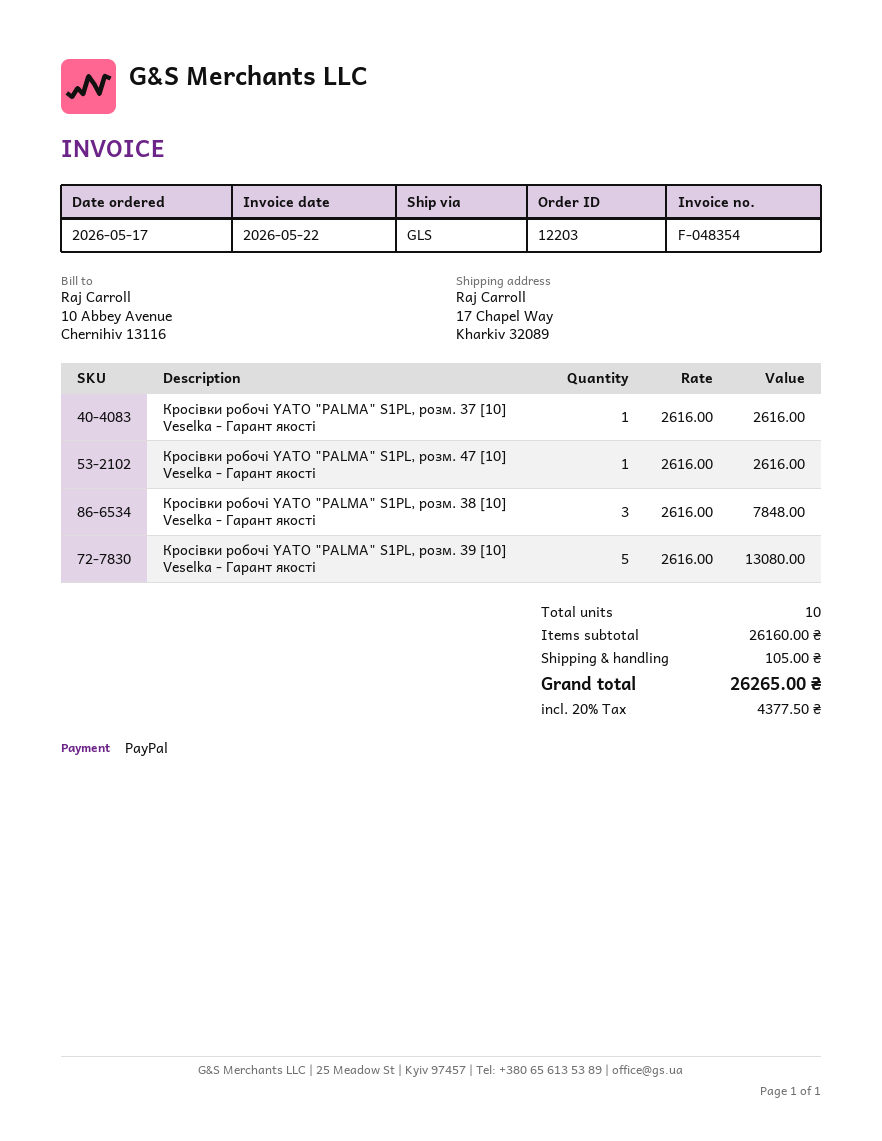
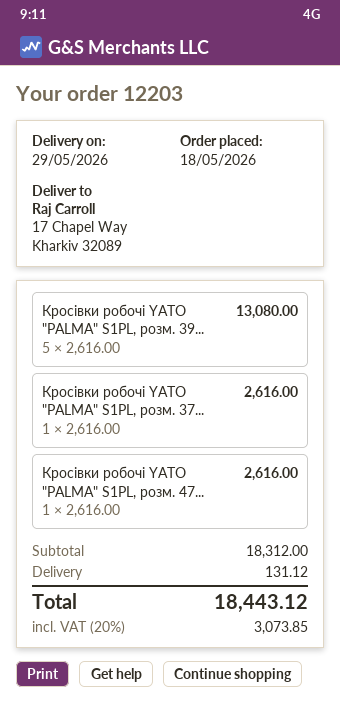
order date: 2026-05-17 -> 2026-05-18
Кросівки робочі YATO "PALMA" S1PL, розм. 38 [10] Veselka - Гарант якості: 3 x 2616.00 = 7848.00 -> none
subtotal: 26160.00 -> 18312.00
shipping: 105.00 -> 131.12
tax: 20% = 4377.50 -> 20% = 3073.85
total: 26265.00 -> 18443.12

